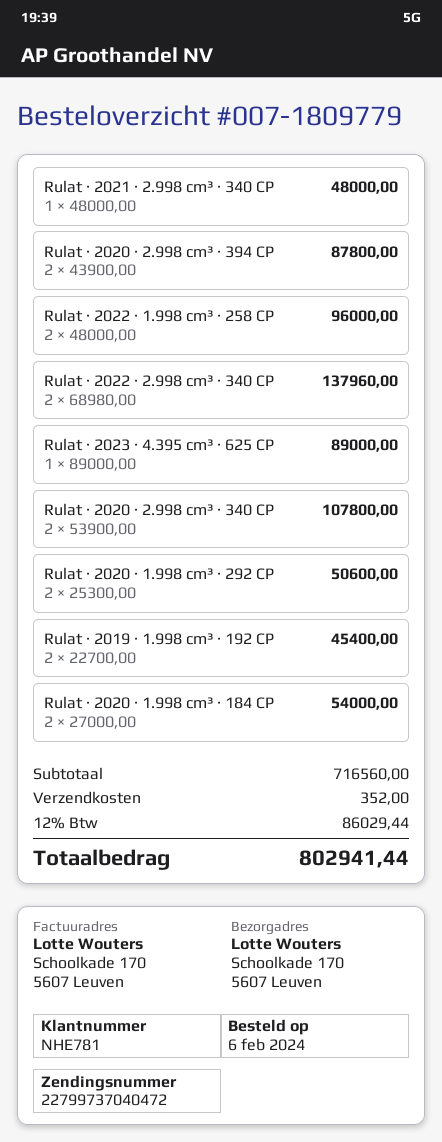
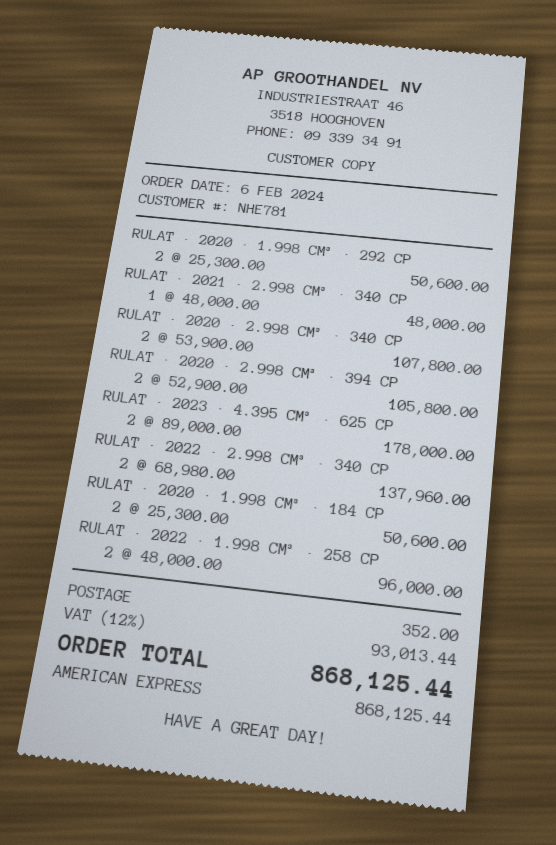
Rulat · 2020 · 2.998 cm³ · 394 CP: 2 x 43900.00 = 87800.00 -> 2 x 52900.00 = 105800.00
Rulat · 2023 · 4.395 cm³ · 625 CP: 1 x 89000.00 = 89000.00 -> 2 x 89000.00 = 178000.00
Rulat · 2019 · 1.998 cm³ · 192 CP: 2 x 22700.00 = 45400.00 -> none
Rulat · 2020 · 1.998 cm³ · 184 CP: 2 x 27000.00 = 54000.00 -> 2 x 25300.00 = 50600.00
tax: 12% = 86029.44 -> 12% = 93013.44
total: 802941.44 -> 868125.44

